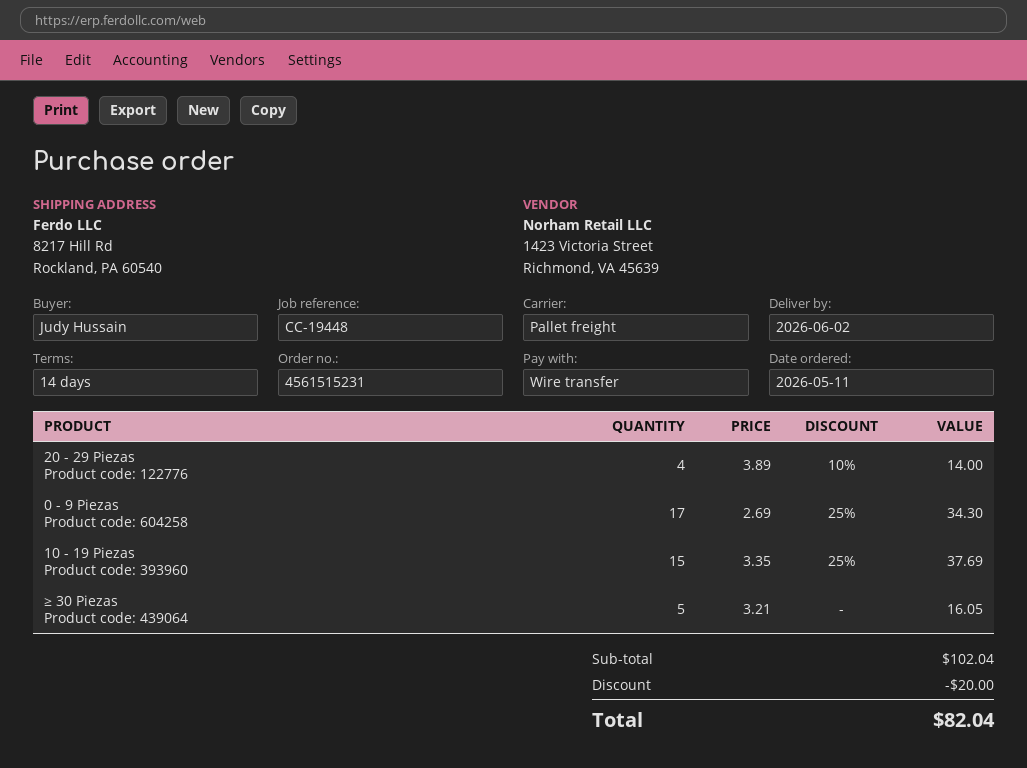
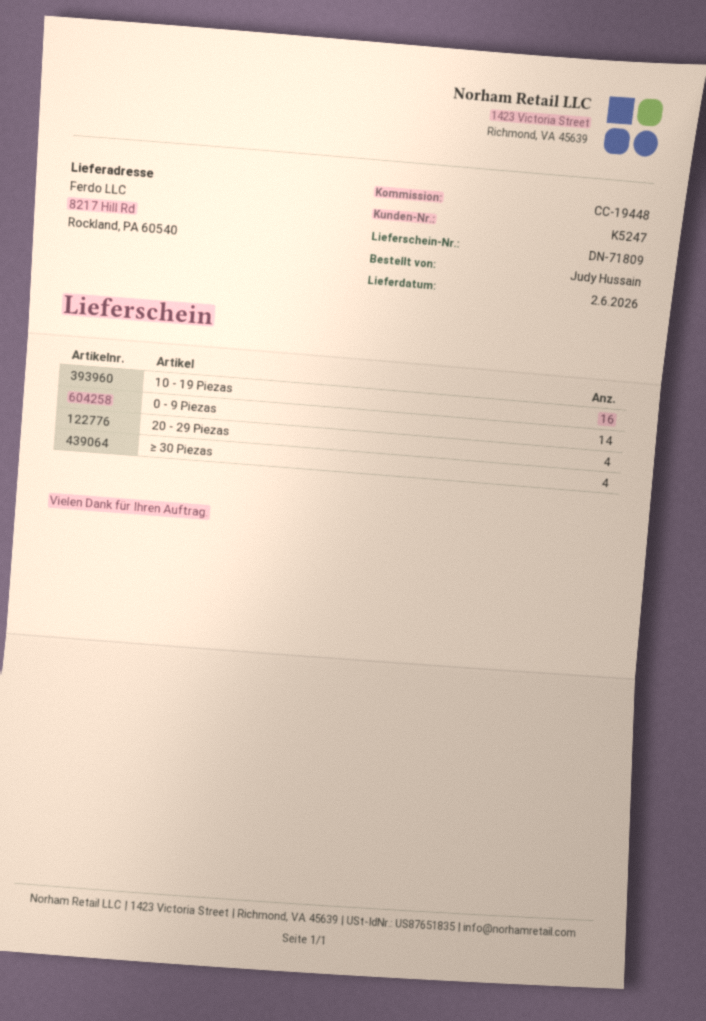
0 - 9 Piezas: 17 -> 14
10 - 19 Piezas: 15 -> 16
≥ 30 Piezas: 5 -> 4

